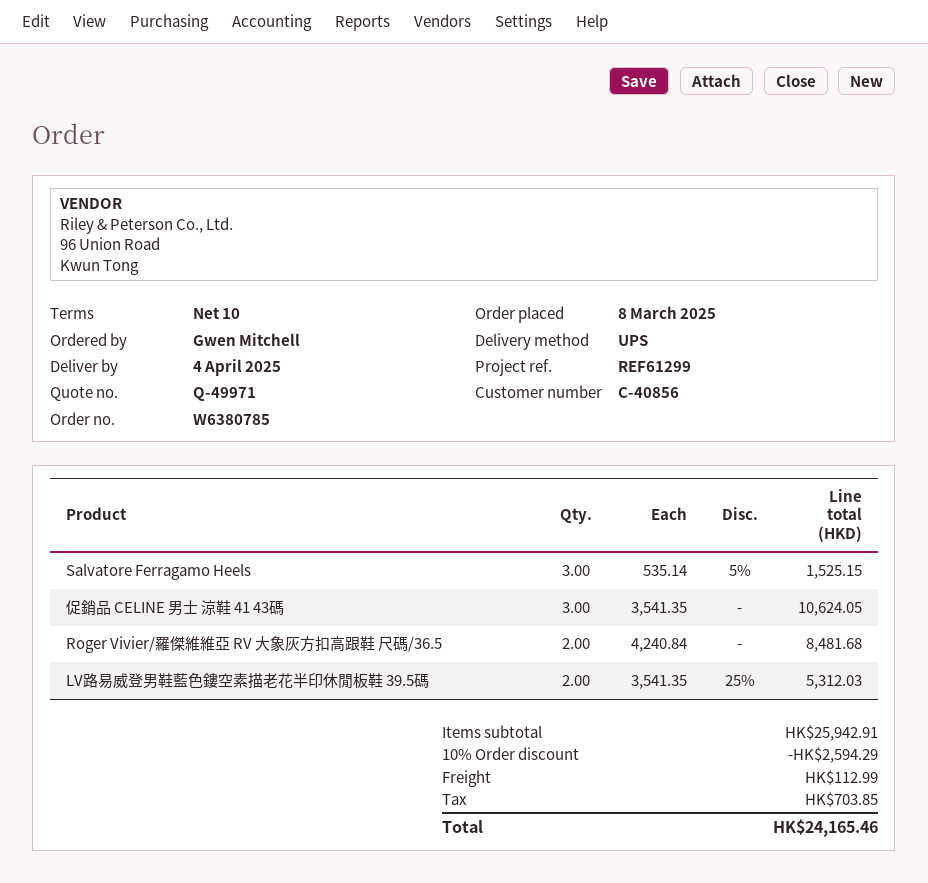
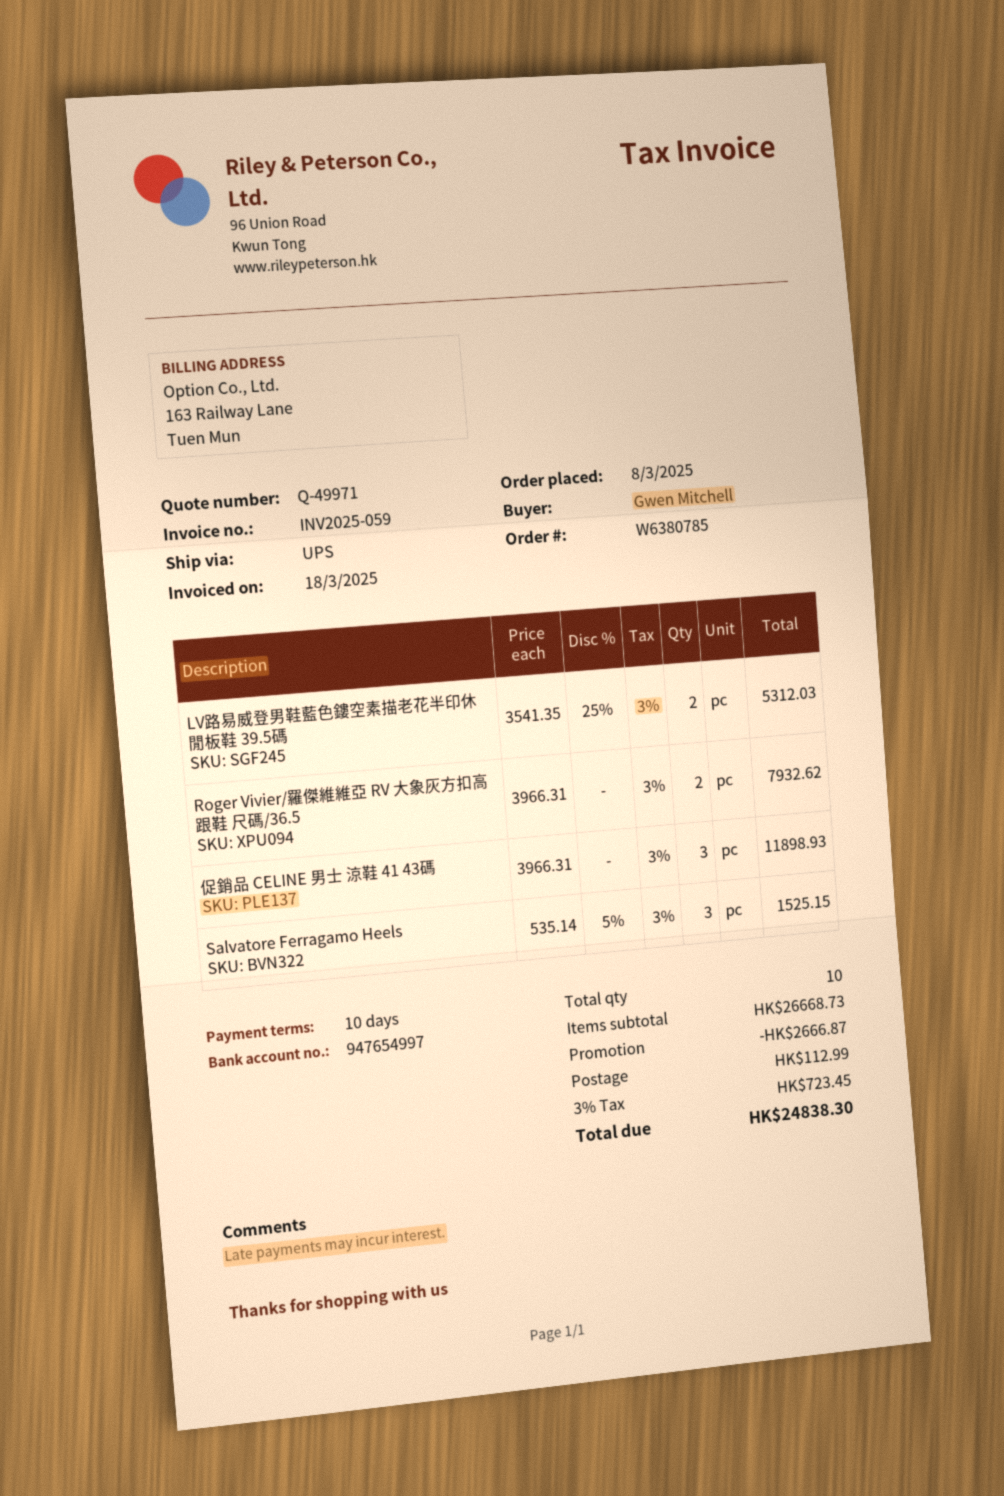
促銷品 CELINE 男士 涼鞋 41 43碼: 3 x 3541.35 = 10624.05 -> 3 x 3966.31 = 11898.93
Roger Vivier/羅傑維維亞 RV 大象灰方扣高跟鞋 尺碼/36.5: 2 x 4240.84 = 8481.68 -> 2 x 3966.31 = 7932.62
subtotal: 25942.91 -> 26668.73
discount: 2594.29 -> 2666.87
tax: 703.85 -> 723.45
total: 24165.46 -> 24838.30

